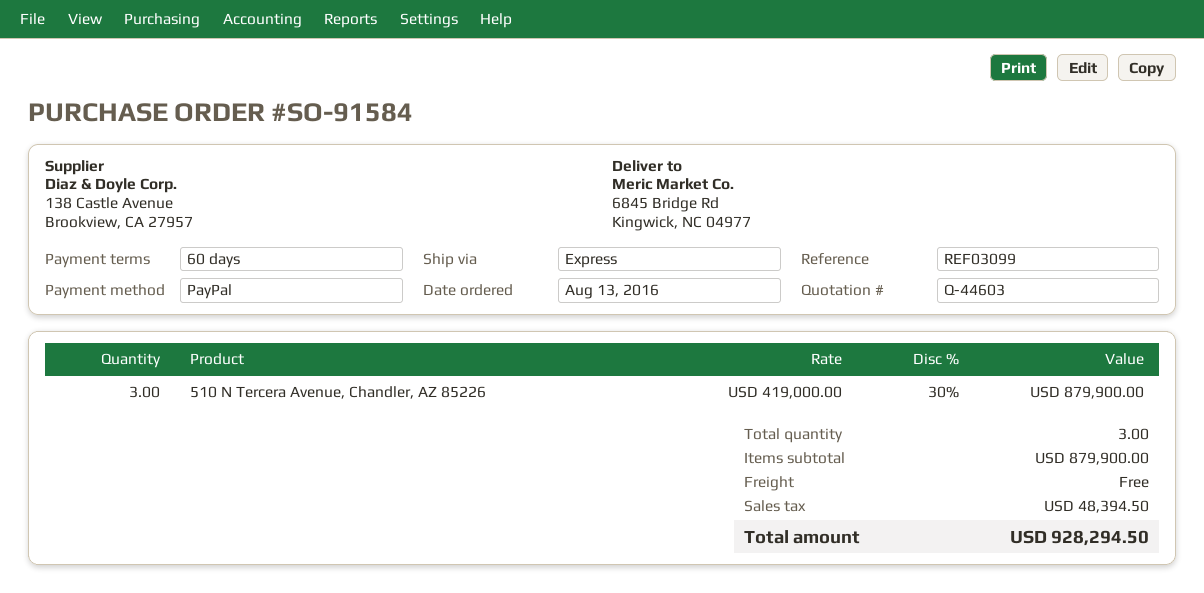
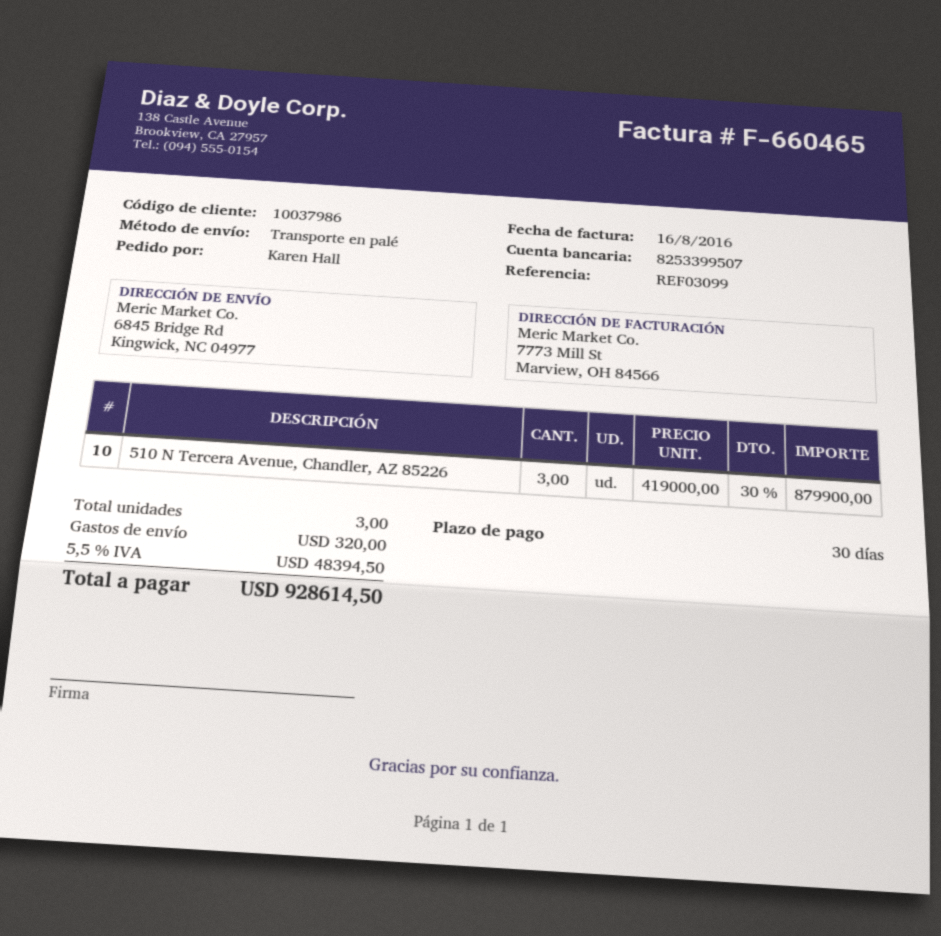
payment terms: 60 days -> 30 days
shipping method: express -> pallet freight
shipping: 0.00 -> 320.00
total: 928294.50 -> 928614.50

